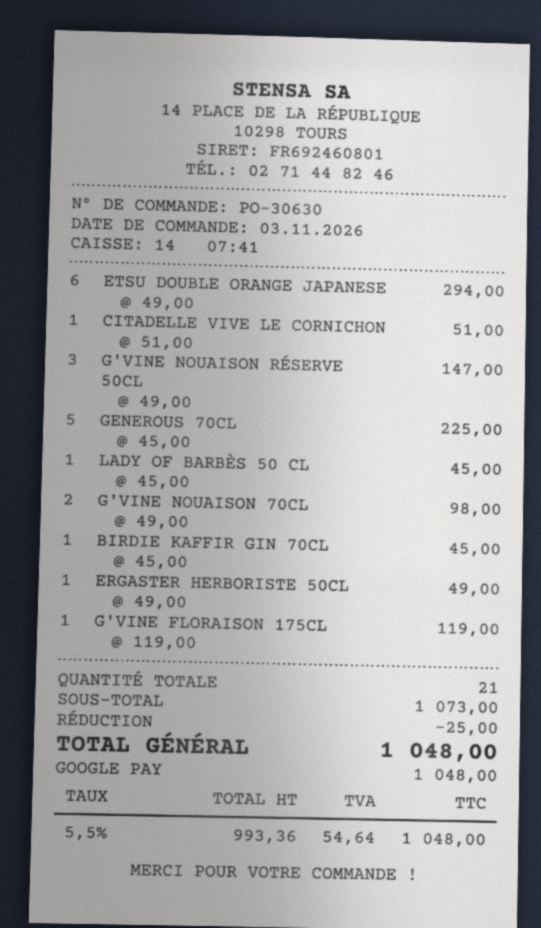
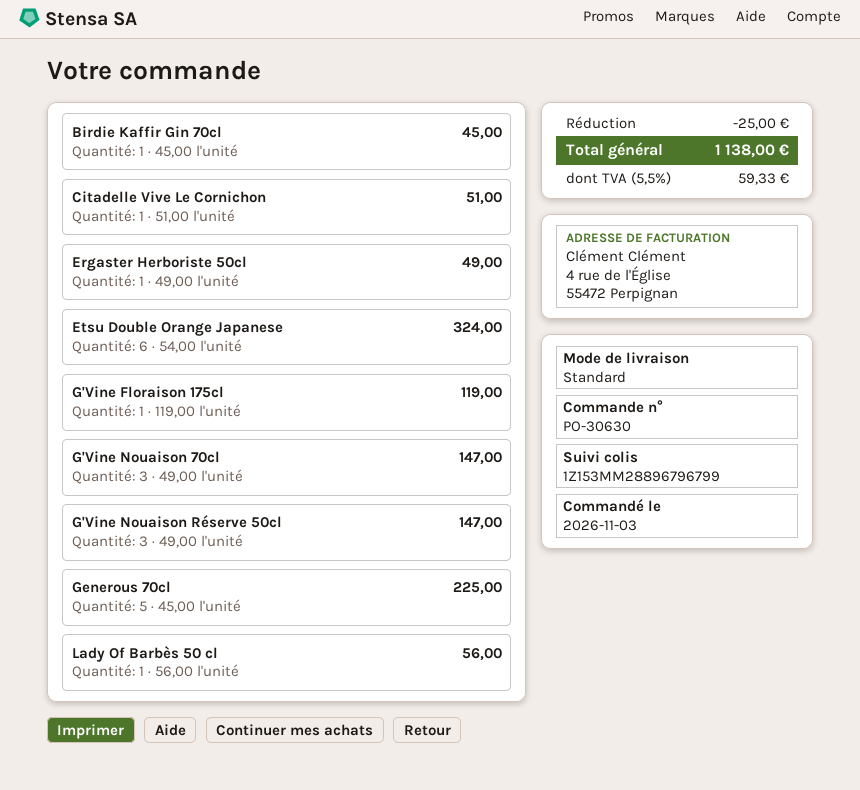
ETSU DOUBLE ORANGE JAPANESE: 6 x 49.00 = 294.00 -> 6 x 54.00 = 324.00
LADY OF BARBÈS 50 CL: 1 x 45.00 = 45.00 -> 1 x 56.00 = 56.00
G'VINE NOUAISON 70CL: 2 x 49.00 = 98.00 -> 3 x 49.00 = 147.00
tax: 5.5% = 54.64 -> 5.5% = 59.33
total: 1048.00 -> 1138.00

